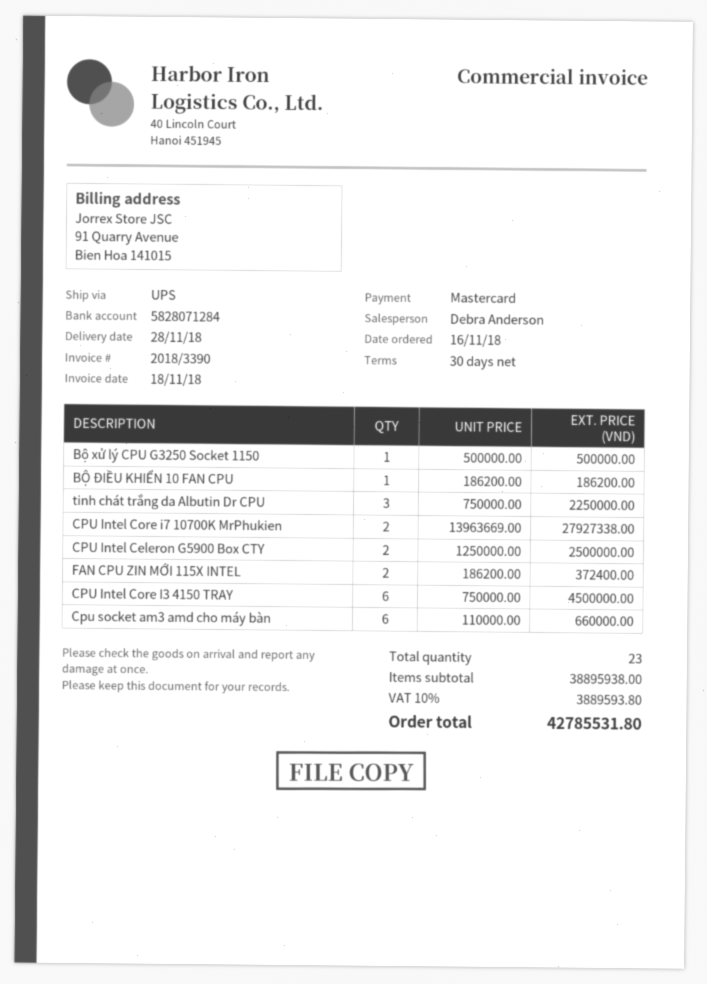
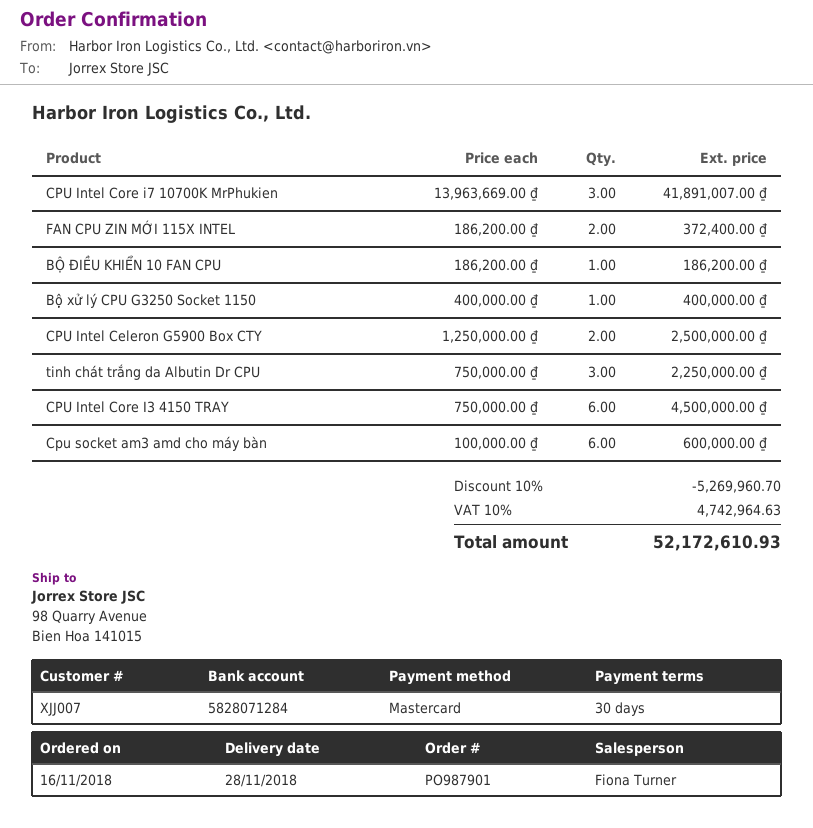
sales rep: Debra Anderson -> Fiona Turner
Bộ xử lý CPU G3250 Socket 1150: 1 x 500000.00 = 500000.00 -> 1 x 400000.00 = 400000.00
CPU Intel Core i7 10700K MrPhukien: 2 x 13963669.00 = 27927338.00 -> 3 x 13963669.00 = 41891007.00
Cpu socket am3 amd cho máy bàn: 6 x 110000.00 = 660000.00 -> 6 x 100000.00 = 600000.00
discount: none -> 10% = 5269960.70
tax: 10% = 3889593.80 -> 10% = 4742964.63
total: 42785531.80 -> 52172610.93

